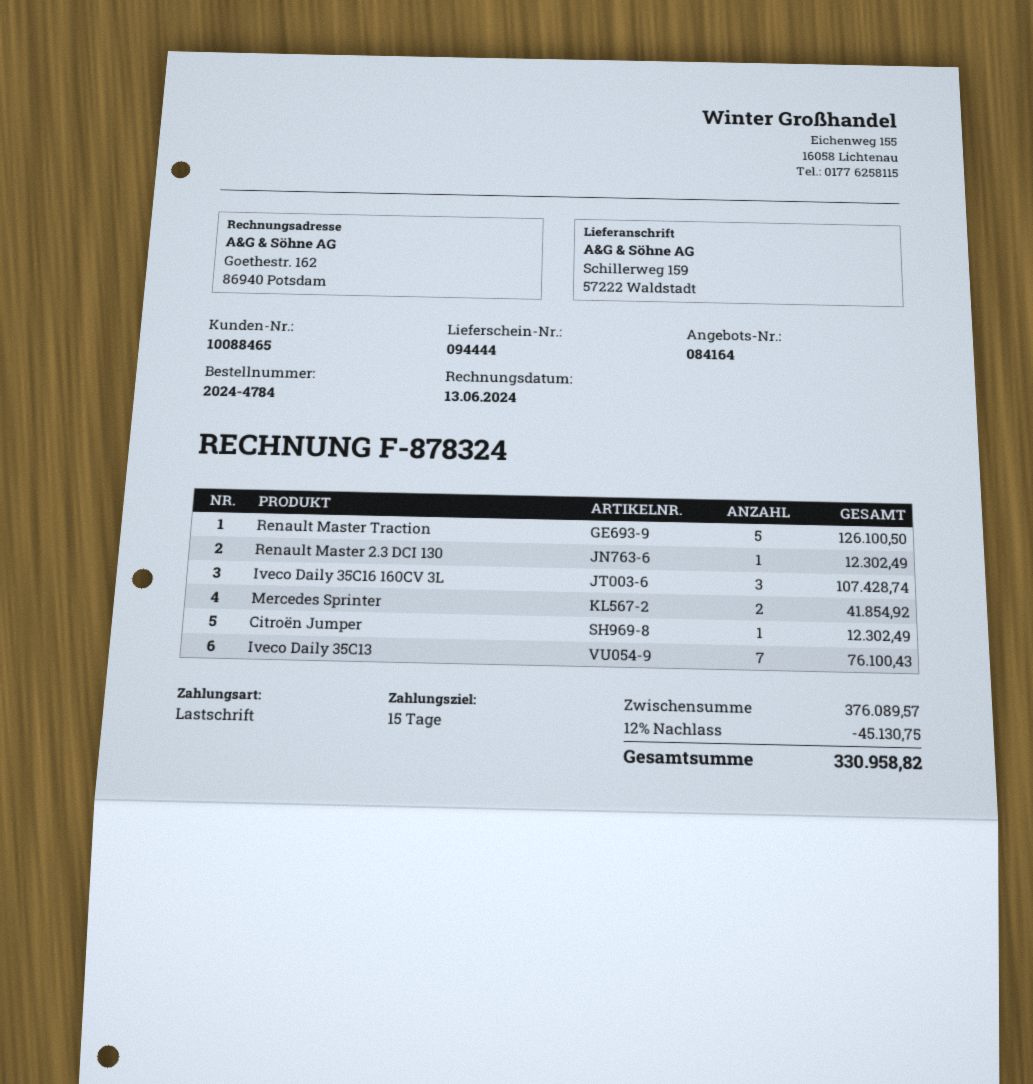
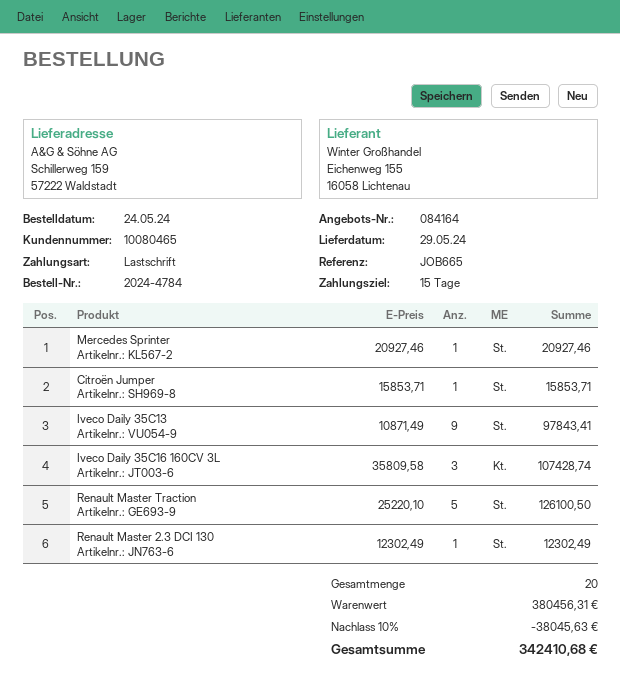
customer number: 10088465 -> 10080465
Mercedes Sprinter: 2 for 41854.92 -> 1 for 20927.46
Citroën Jumper: 1 for 12302.49 -> 1 for 15853.71
Iveco Daily 35C13: 7 for 76100.43 -> 9 for 97843.41
subtotal: 376089.57 -> 380456.31
discount: 12% = 45130.75 -> 10% = 38045.63
total: 330958.82 -> 342410.68

